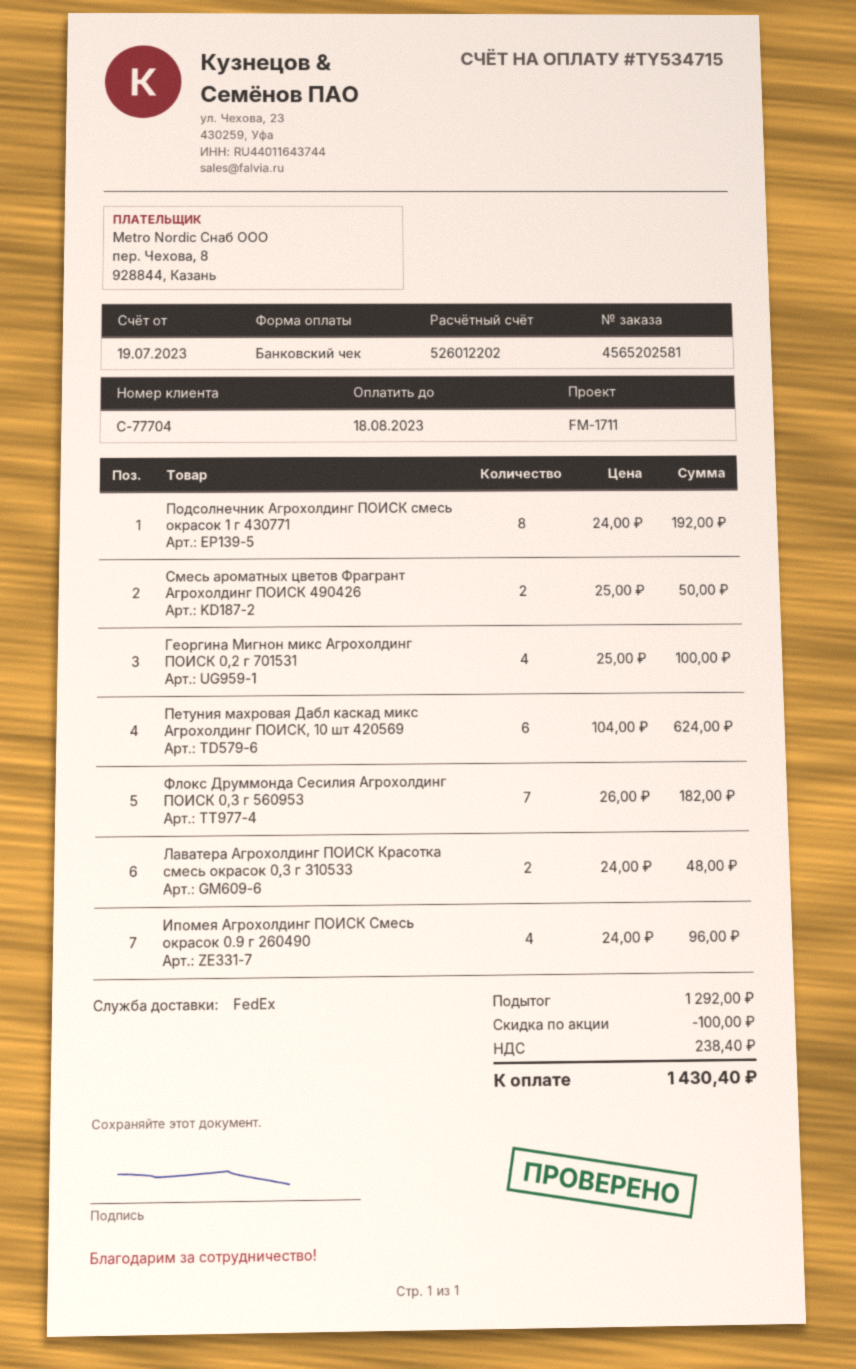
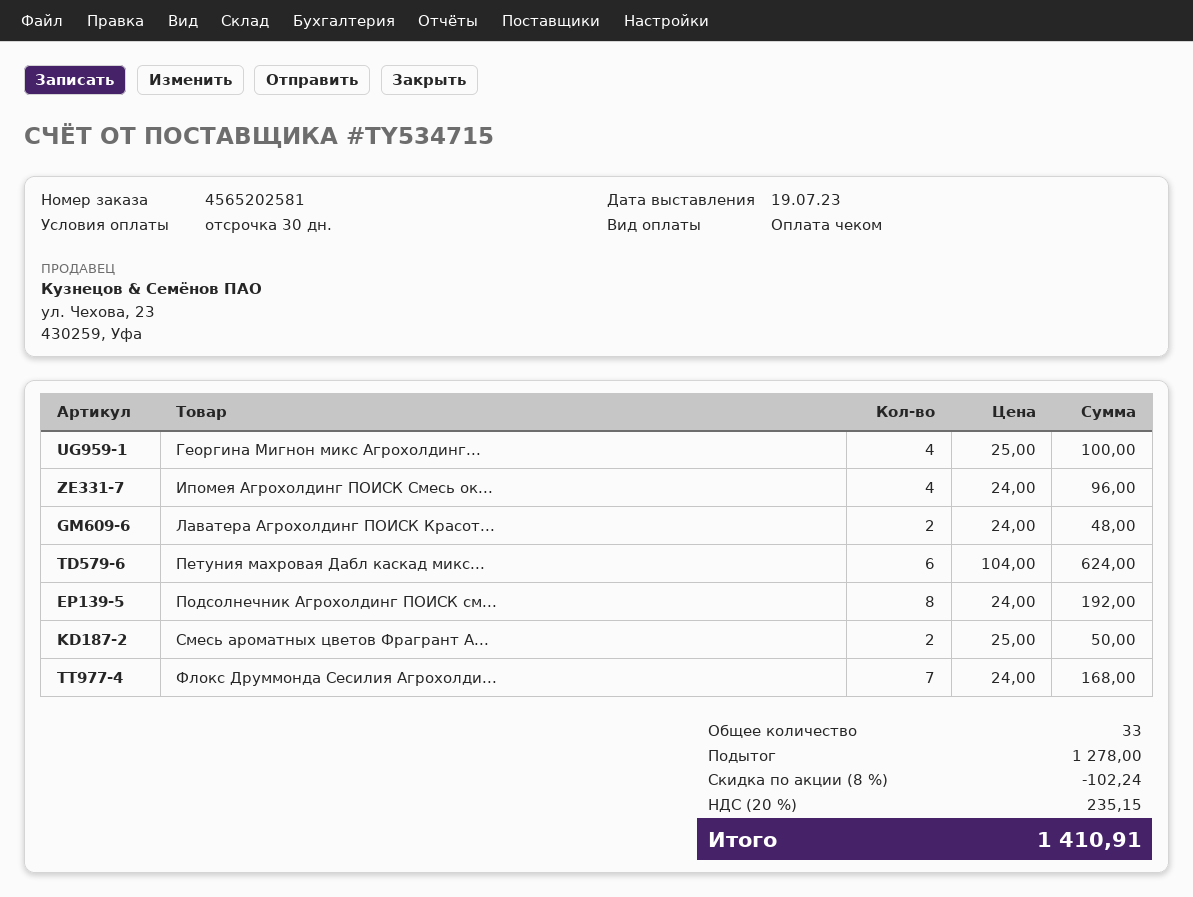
Флокс Друммонда Сесилия Агрохолдинг ПОИСК 0,3 г 560953: 7 x 26.00 = 182.00 -> 7 x 24.00 = 168.00
subtotal: 1292.00 -> 1278.00
discount: 100.00 -> 102.24
tax: 238.40 -> 235.15
total: 1430.40 -> 1410.91

